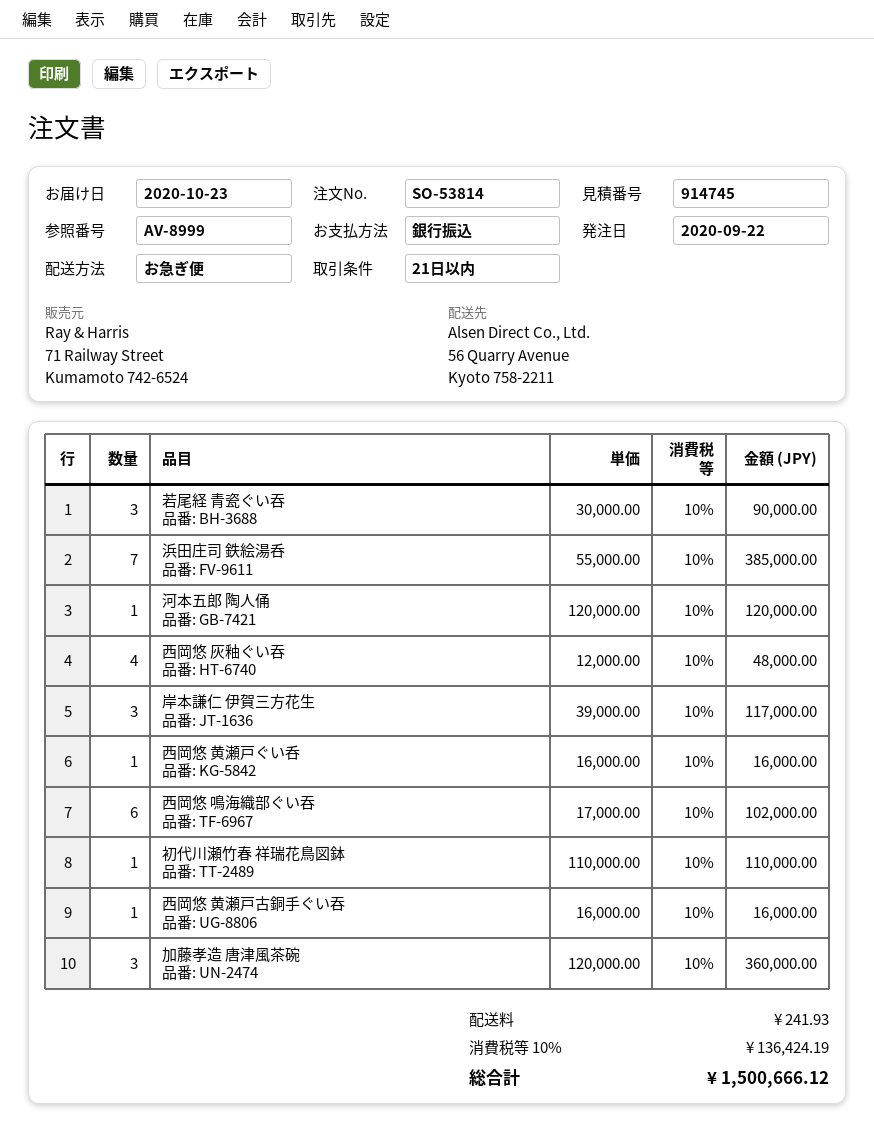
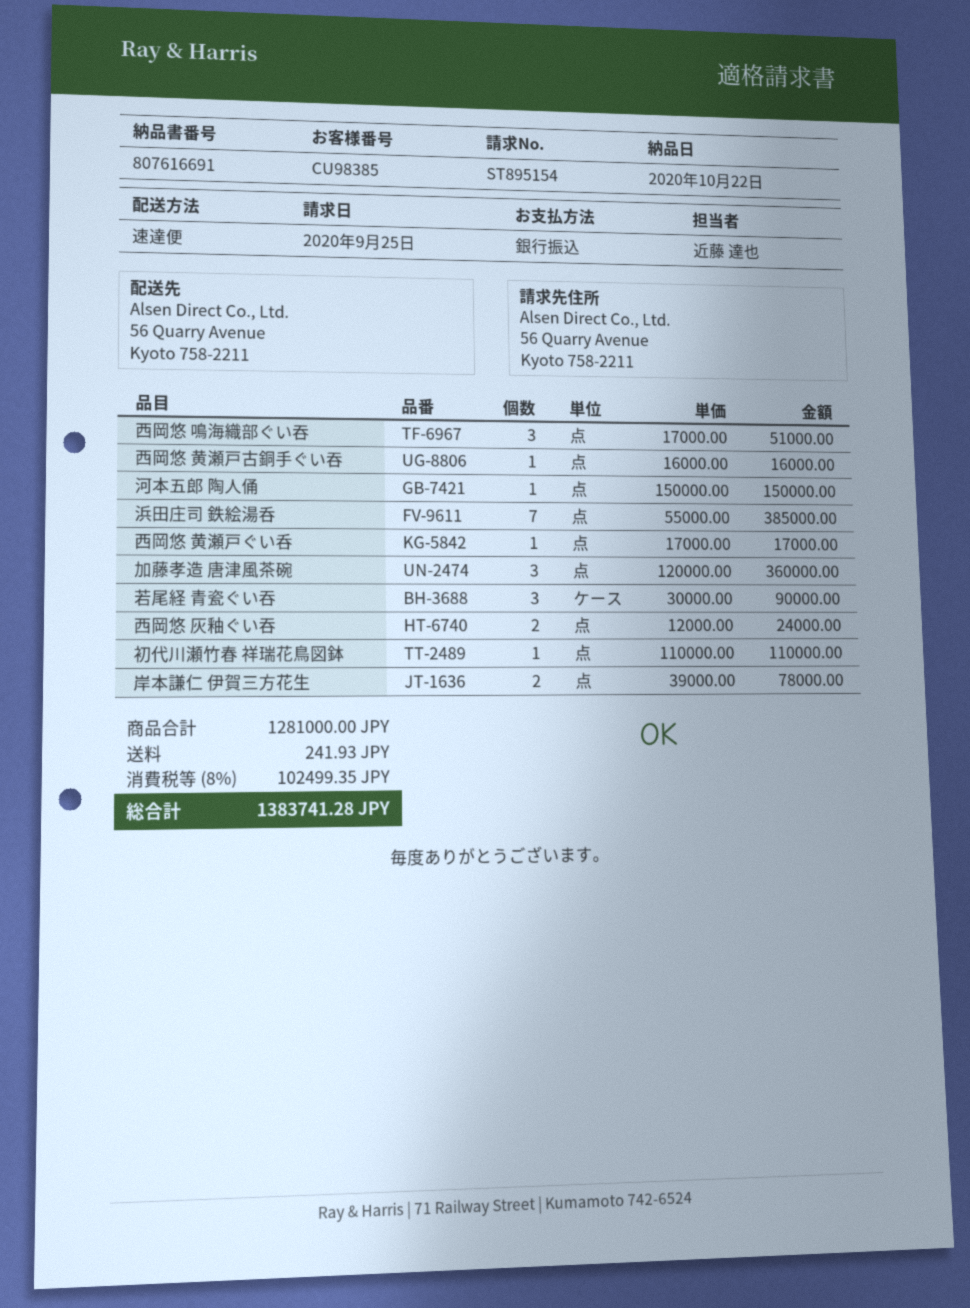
delivery date: 2020-10-23 -> 2020-10-22
河本五郎 陶人俑: 1 x 120000.00 = 120000.00 -> 1 x 150000.00 = 150000.00
西岡悠 灰釉ぐい吞: 4 x 12000.00 = 48000.00 -> 2 x 12000.00 = 24000.00
岸本謙仁 伊賀三方花生: 3 x 39000.00 = 117000.00 -> 2 x 39000.00 = 78000.00
西岡悠 黄瀬戸ぐい呑: 1 x 16000.00 = 16000.00 -> 1 x 17000.00 = 17000.00
西岡悠 鳴海織部ぐい吞: 6 x 17000.00 = 102000.00 -> 3 x 17000.00 = 51000.00
tax: 10% = 136424.19 -> 8% = 102499.35
total: 1500666.12 -> 1383741.28

